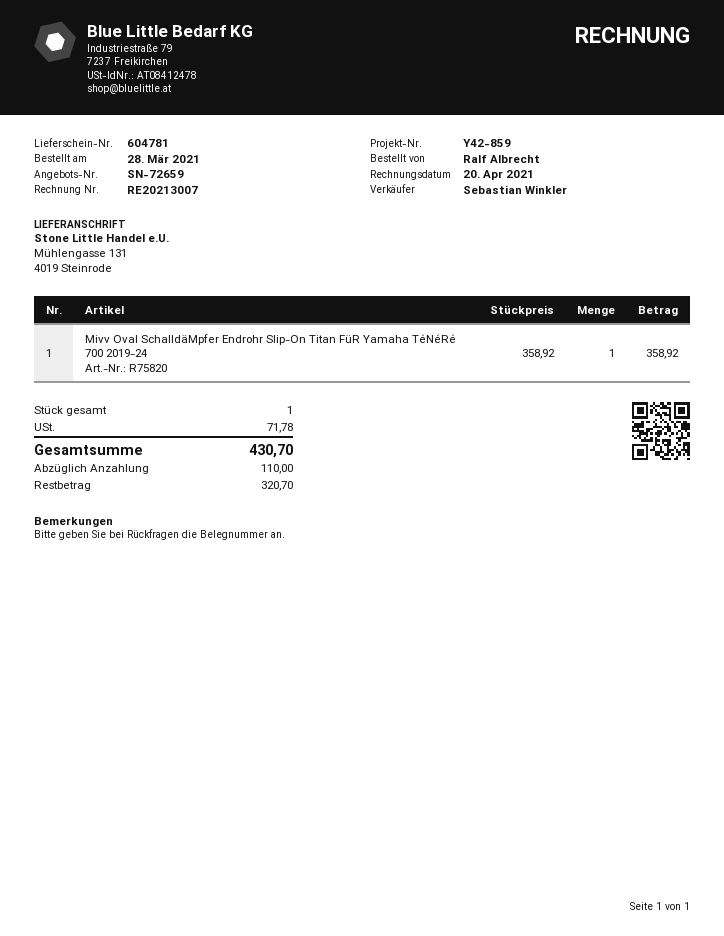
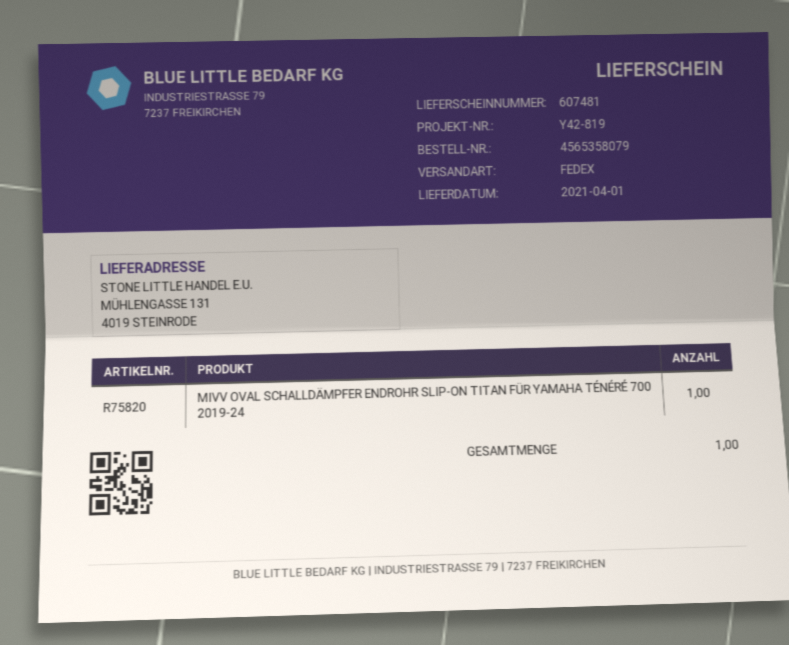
delivery note number: 604781 -> 607481
reference: Y42-859 -> Y42-819

